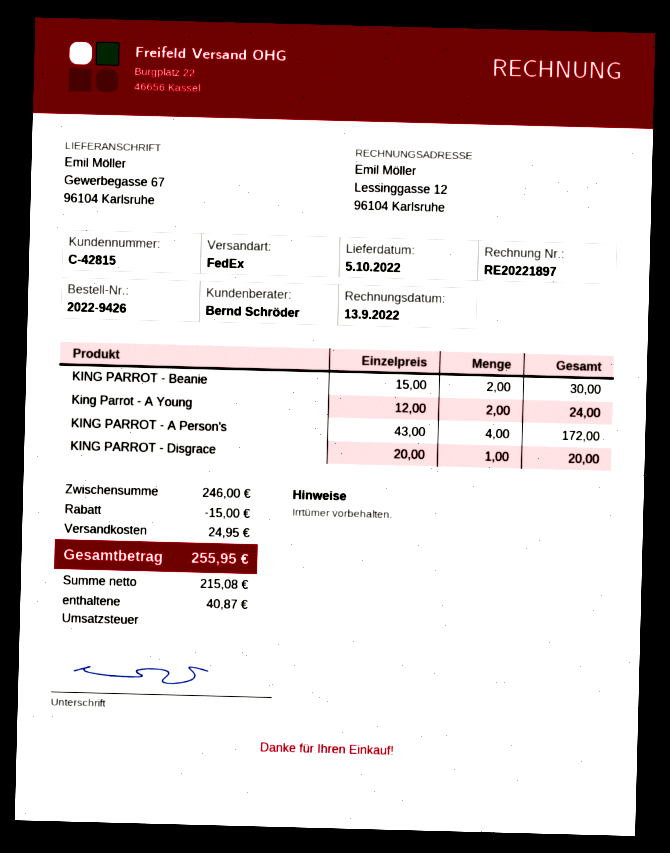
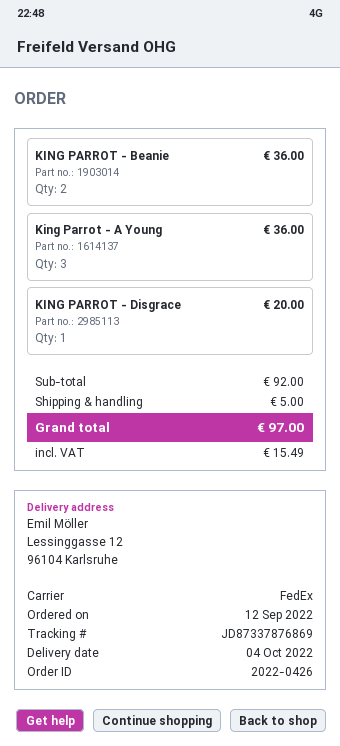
order number: 2022-9426 -> 2022-0426
delivery date: 2022-10-05 -> 2022-10-04
ship to: Gewerbegasse 67, 96104 Karlsruhe -> Lessinggasse 12, 96104 Karlsruhe
KING PARROT - Beanie: 2 for 30.00 -> 2 for 36.00
King Parrot - A Young: 2 for 24.00 -> 3 for 36.00
KING PARROT - A Person's: 4 for 172.00 -> none
subtotal: 246.00 -> 92.00
discount: 15.00 -> none
shipping: 24.95 -> 5.00
tax: 40.87 -> 15.49
total: 255.95 -> 97.00

